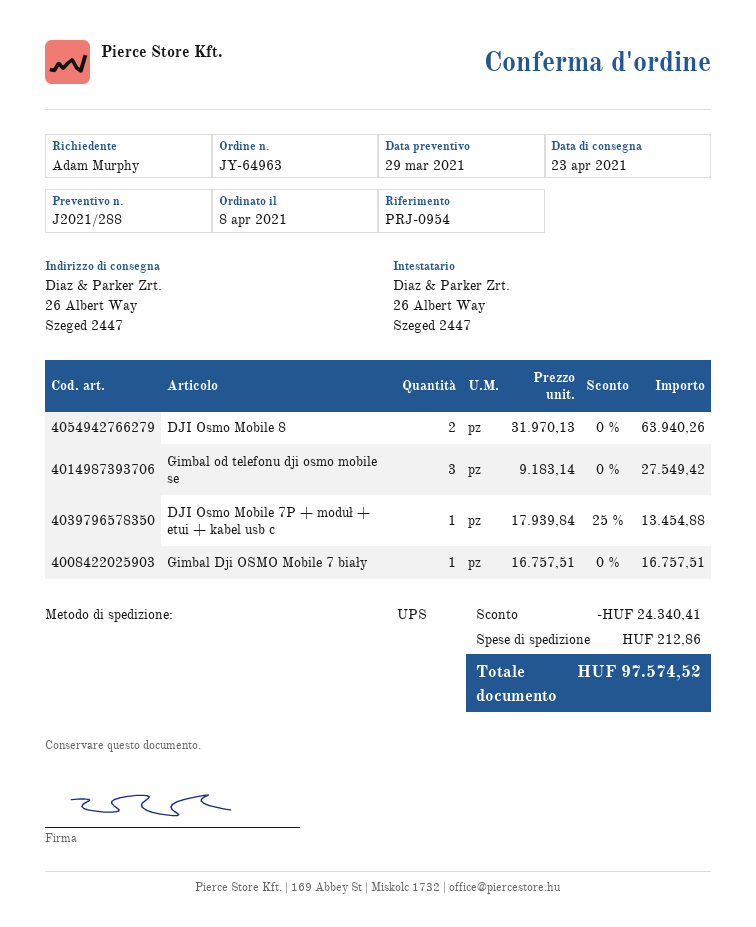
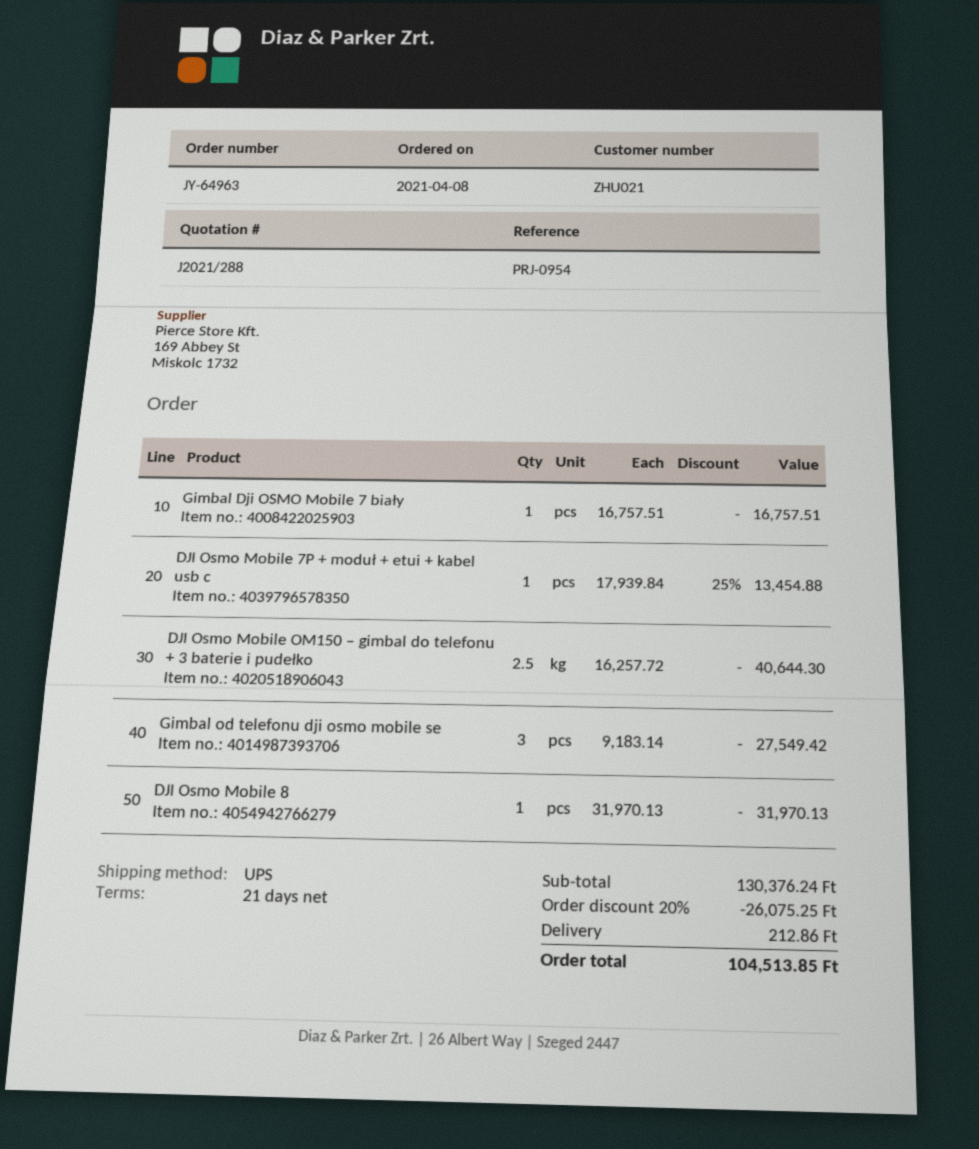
DJI Osmo Mobile 8: 2 x 31970.13 = 63940.26 -> 1 x 31970.13 = 31970.13
DJI Osmo Mobile OM150 – gimbal do telefonu + 3 baterie i pudełko: none -> 2.5 x 16257.72 = 40644.30
discount: 24340.41 -> 26075.25
total: 97574.52 -> 104513.85

